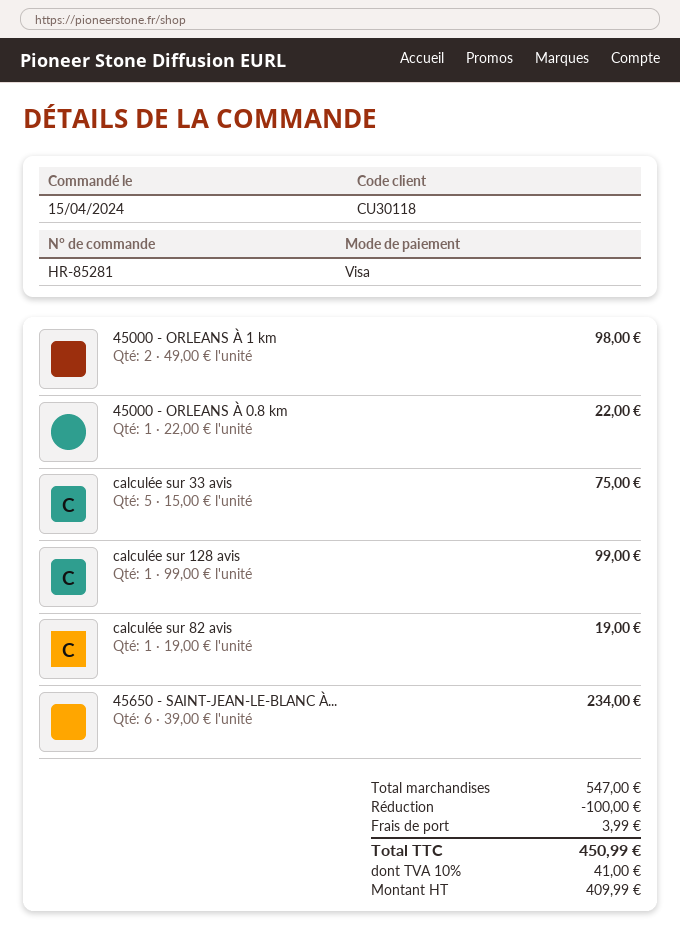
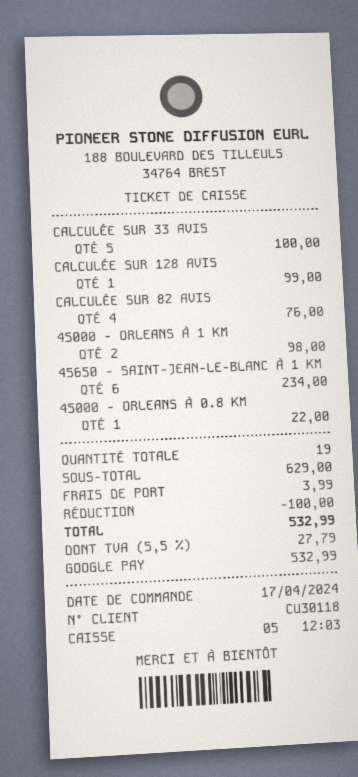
order date: 2024-04-15 -> 2024-04-17
payment method: Visa -> Google Pay
calculée sur 33 avis: 5 for 75.00 -> 5 for 100.00
calculée sur 82 avis: 1 for 19.00 -> 4 for 76.00
subtotal: 547.00 -> 629.00
tax: 10% = 41.00 -> 5.5% = 27.79
total: 450.99 -> 532.99

